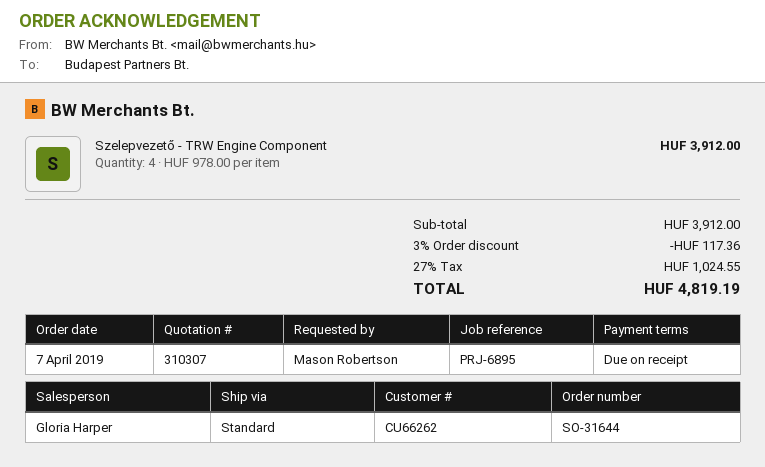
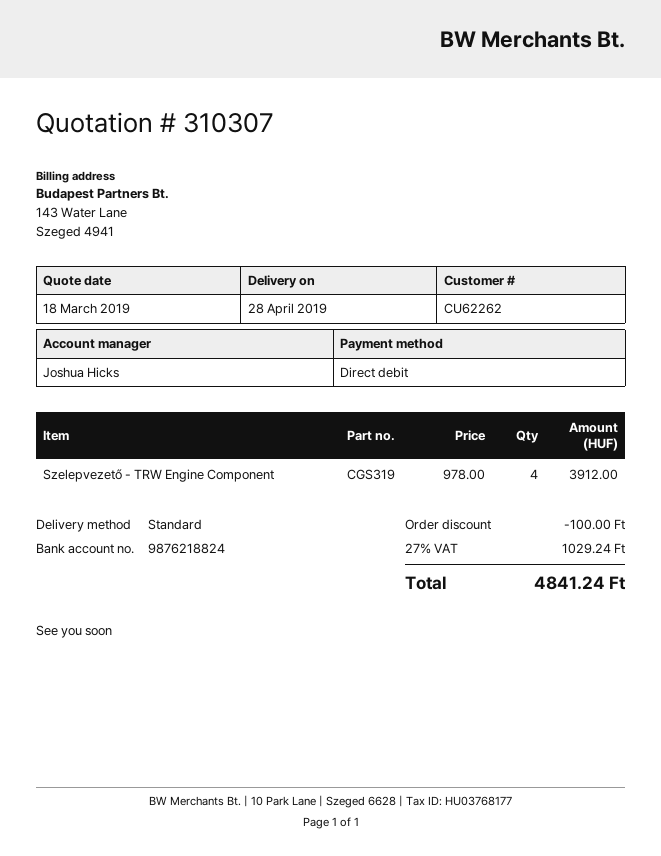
customer number: CU66262 -> CU62262
sales rep: Gloria Harper -> Joshua Hicks
discount: 117.36 -> 100.00
tax: 27% = 1024.55 -> 27% = 1029.24
total: 4819.19 -> 4841.24

